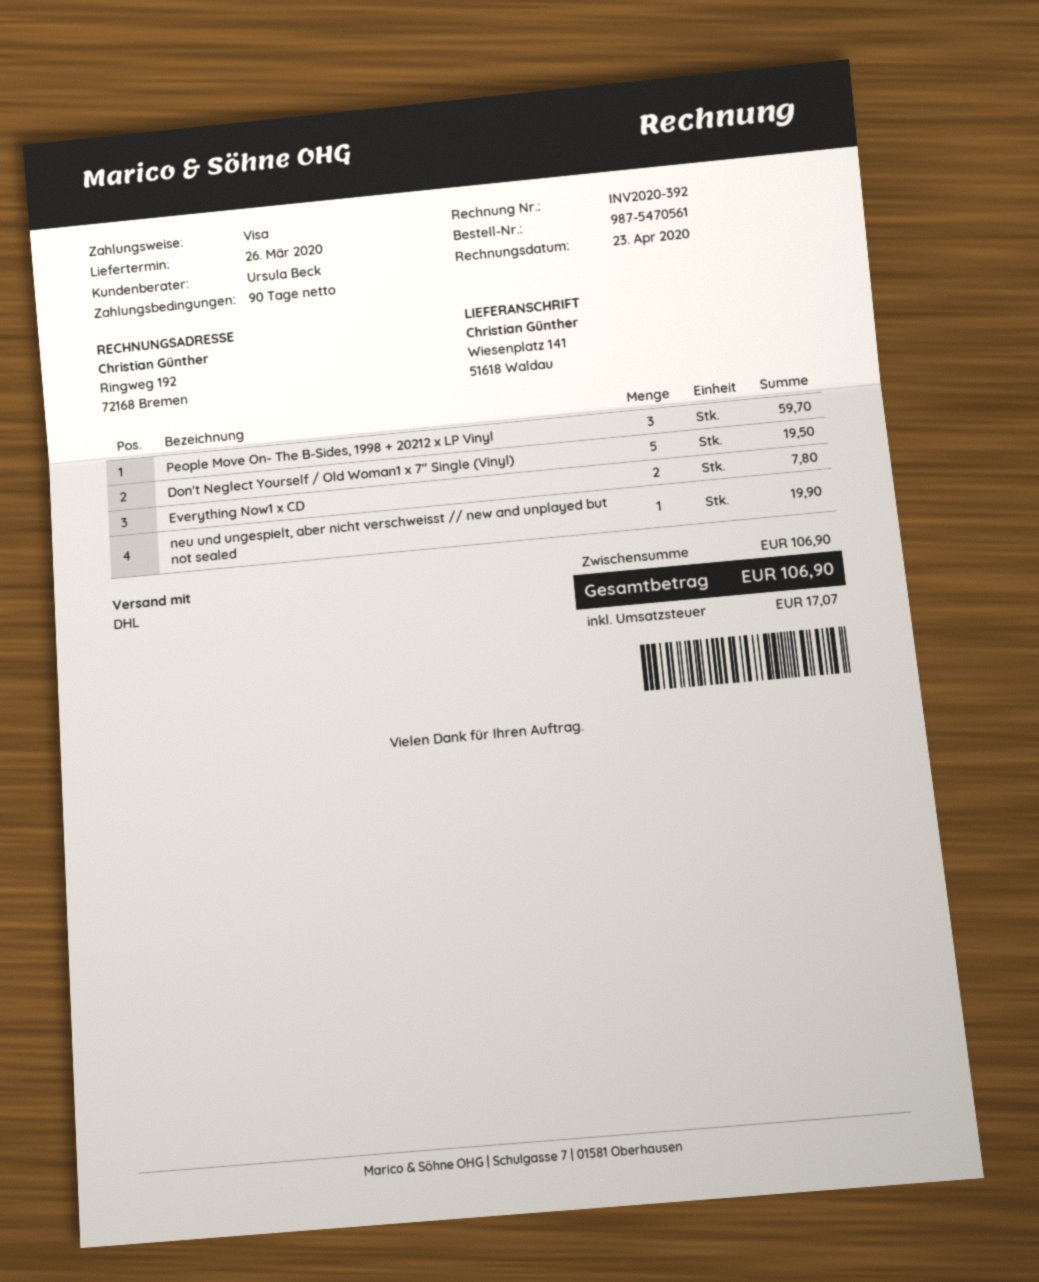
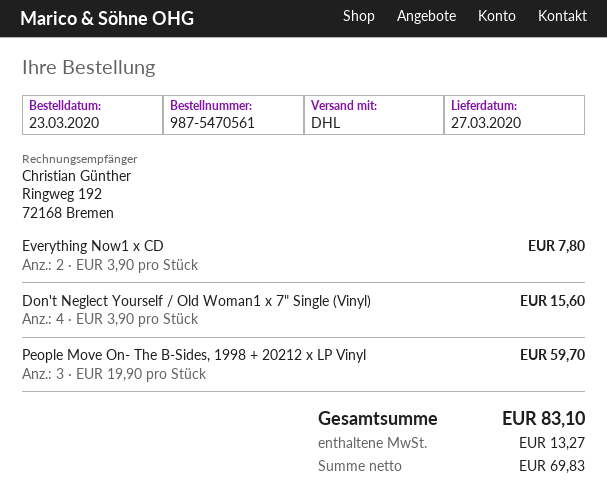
delivery date: 2020-03-26 -> 2020-03-27
Don't Neglect Yourself / Old Woman1 x 7" Single (Vinyl): 5 for 19.50 -> 4 for 15.60
neu und ungespielt, aber nicht verschweisst // new and unplayed but not sealed: 1 for 19.90 -> none
tax: 17.07 -> 13.27
total: 106.90 -> 83.10

